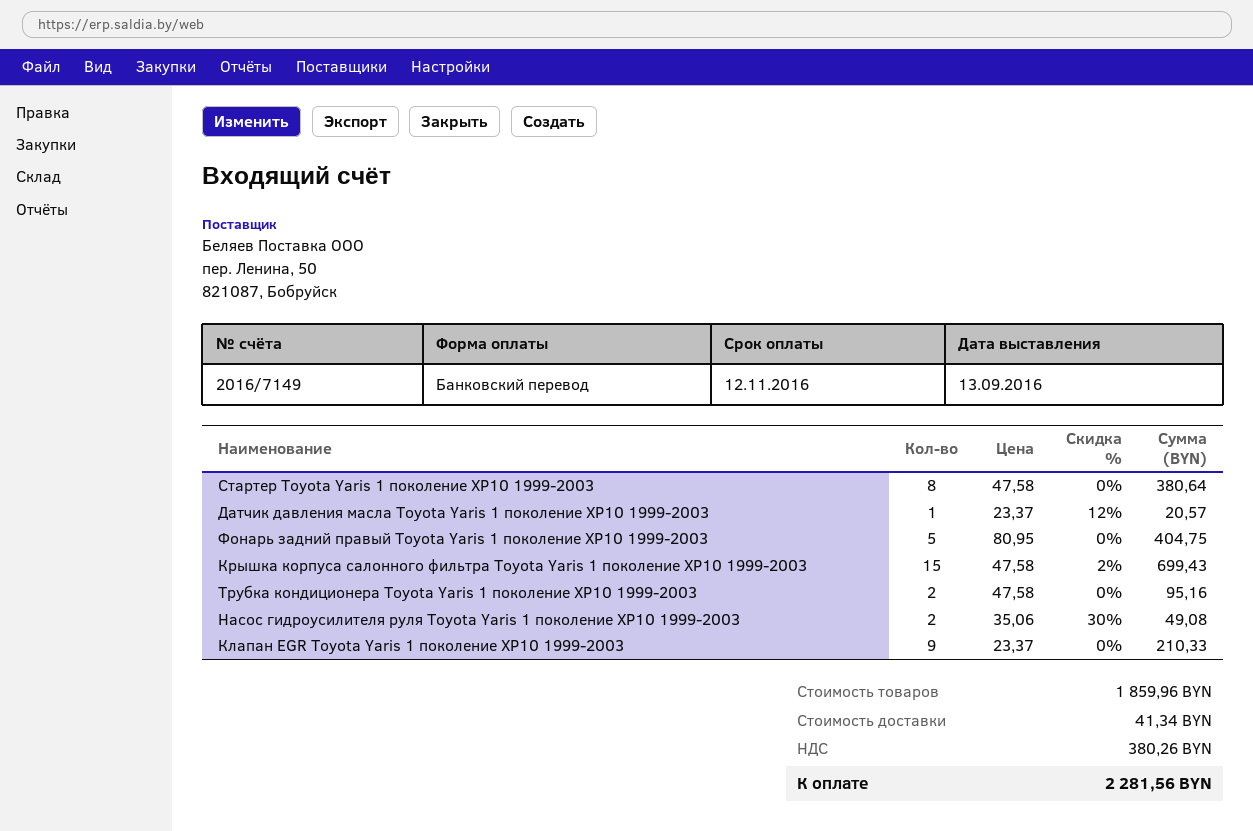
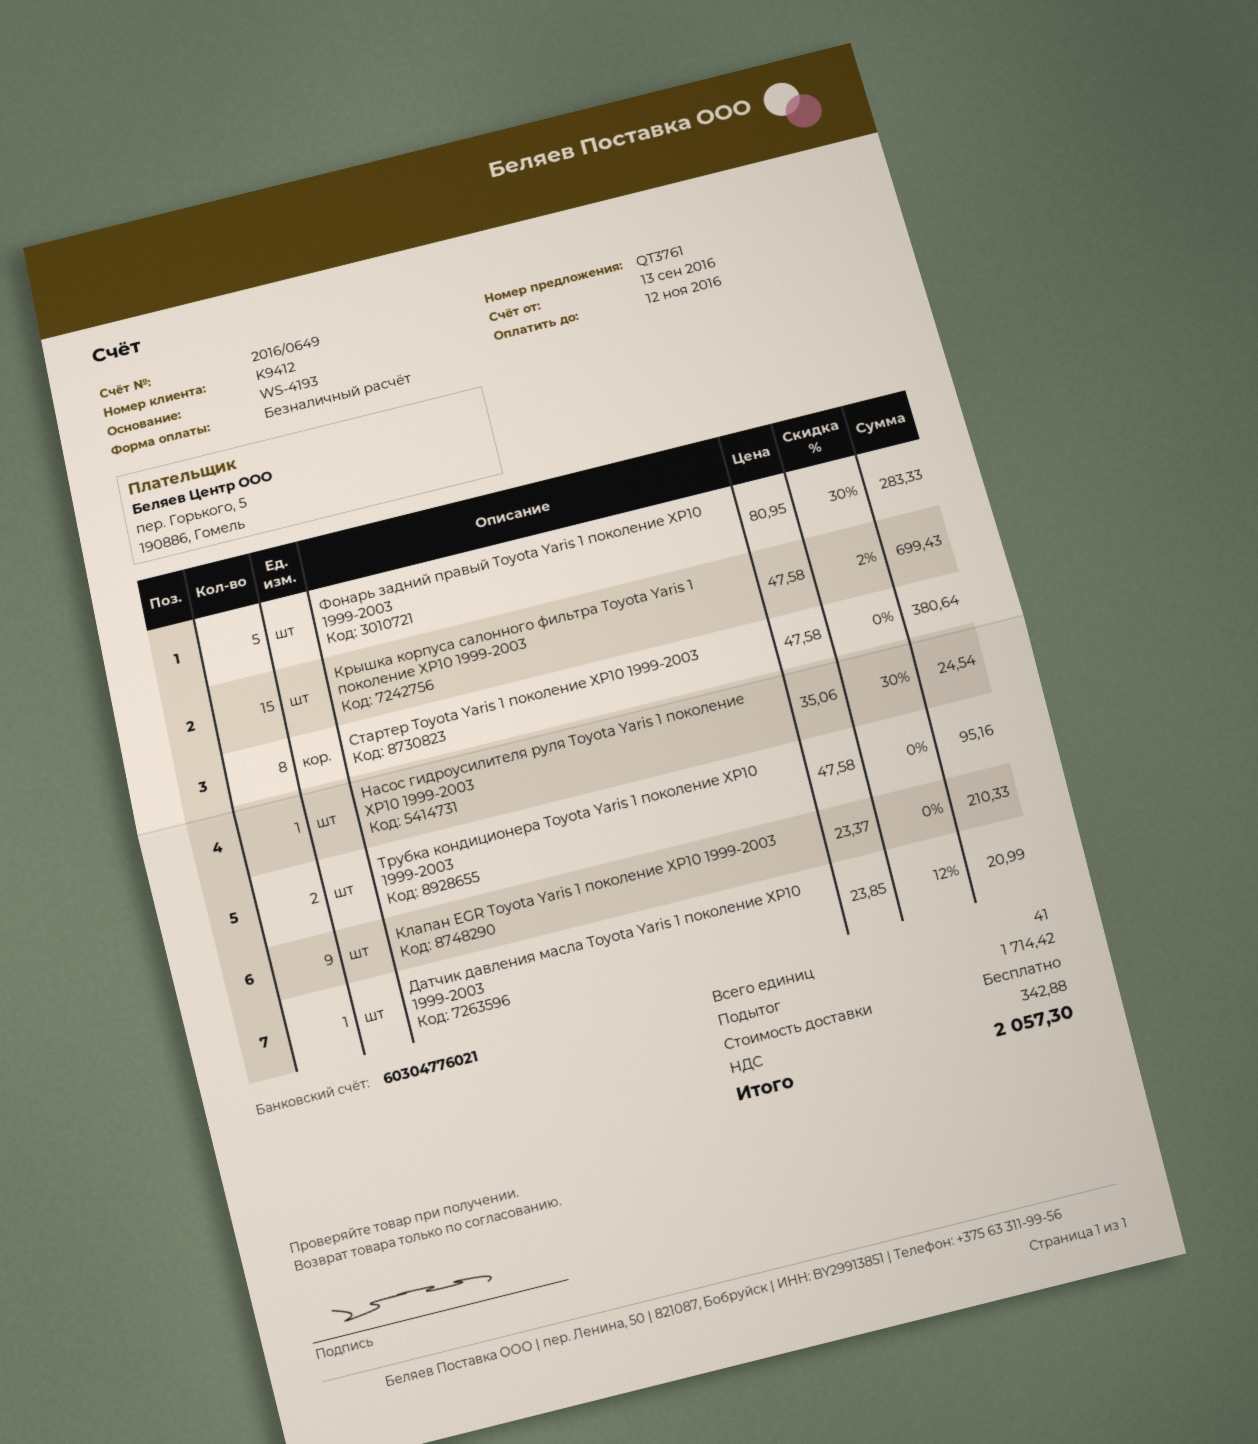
invoice number: 2016/7149 -> 2016/0649
Датчик давления масла Toyota Yaris 1 поколение XP10 1999-2003: 1 x 23.37 - 12% = 20.57 -> 1 x 23.85 - 12% = 20.99
Фонарь задний правый Toyota Yaris 1 поколение XP10 1999-2003: 5 x 80.95 = 404.75 -> 5 x 80.95 - 30% = 283.33
Насос гидроусилителя руля Toyota Yaris 1 поколение XP10 1999-2003: 2 x 35.06 - 30% = 49.08 -> 1 x 35.06 - 30% = 24.54
subtotal: 1859.96 -> 1714.42
shipping: 41.34 -> 0.00
tax: 380.26 -> 342.88
total: 2281.56 -> 2057.30

